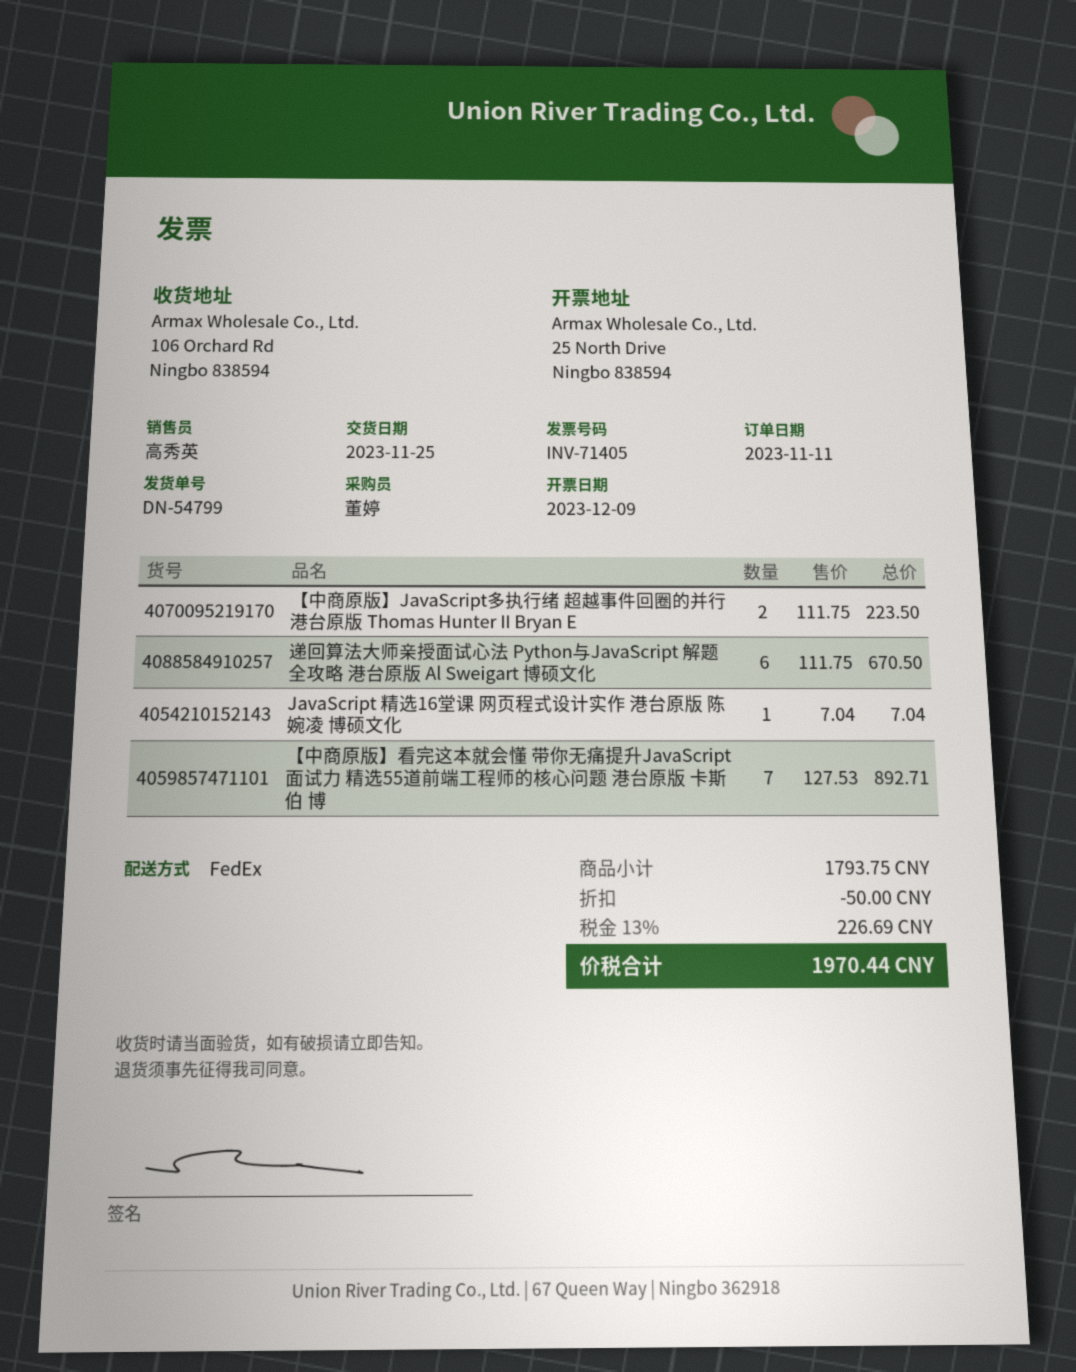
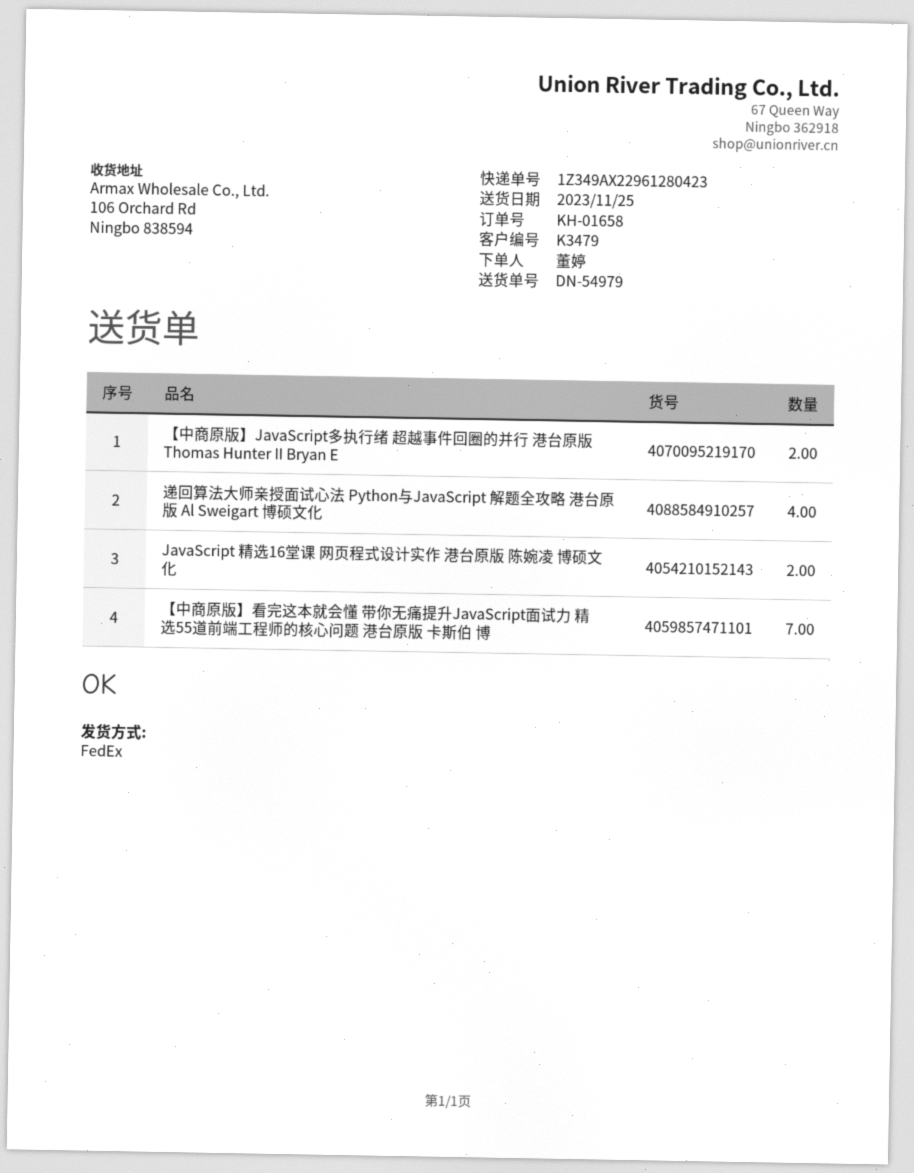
delivery note number: DN-54799 -> DN-54979
递回算法大师亲授面试心法 Python与JavaScript 解题全攻略 港台原版 Al Sweigart 博硕文化: 6 -> 4
JavaScript 精选16堂课 网页程式设计实作 港台原版 陈婉凌 博硕文化: 1 -> 2

